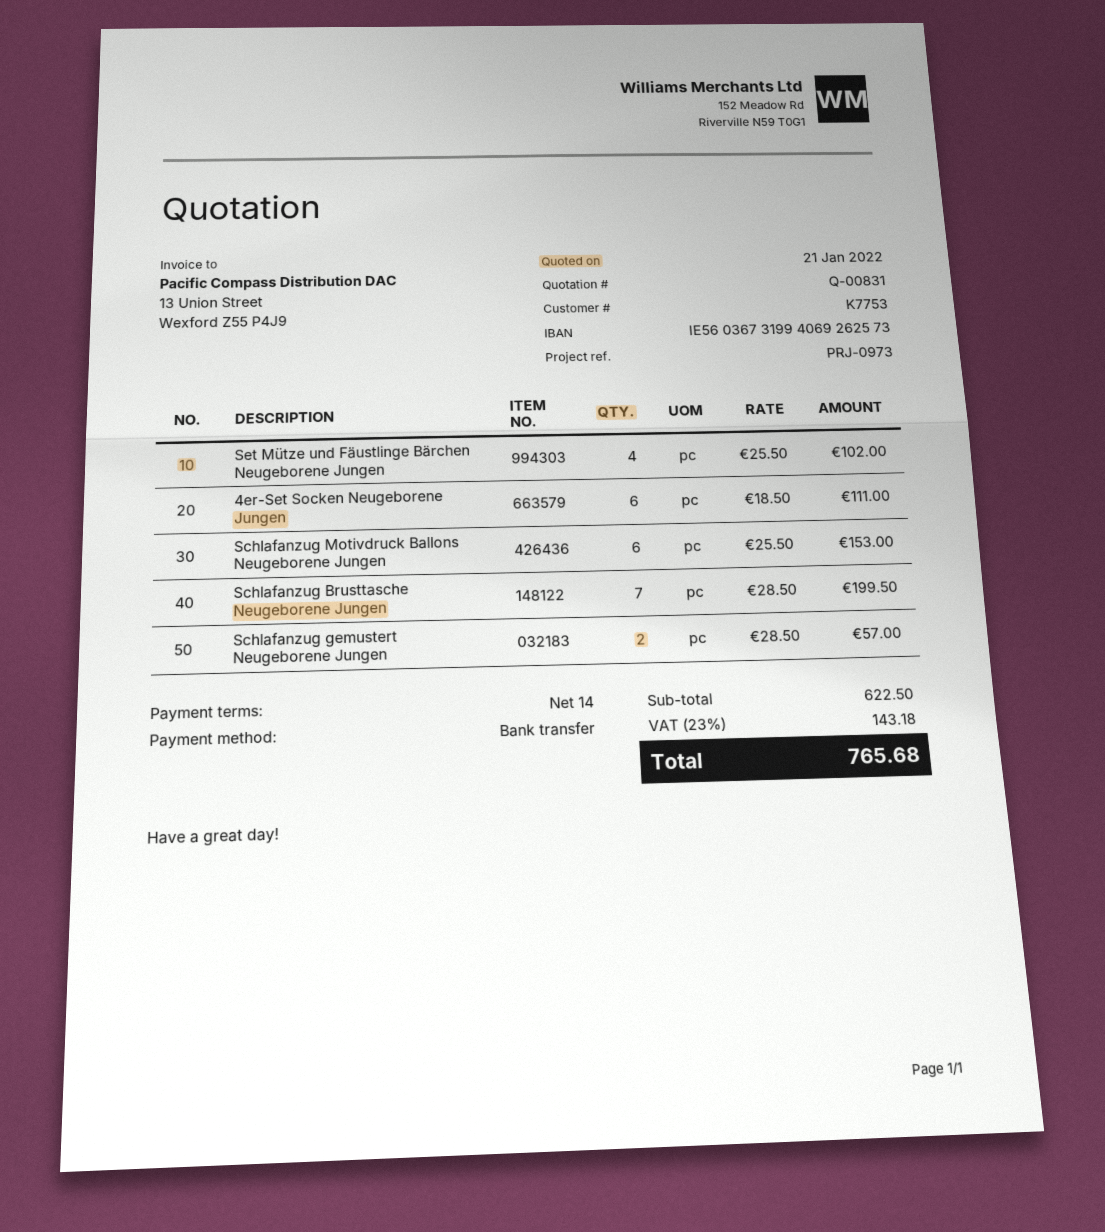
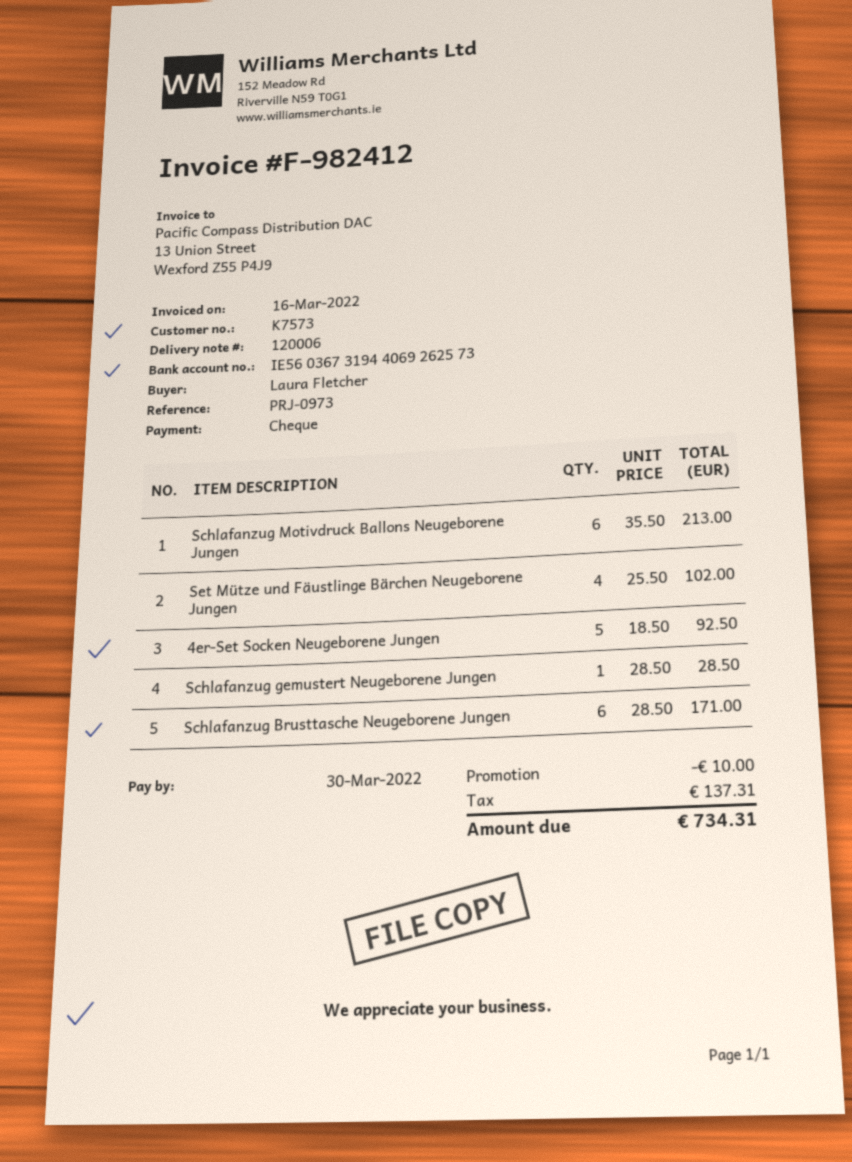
customer number: K7753 -> K7573
payment method: bank transfer -> cheque
bank account: IE56036731994069262573 -> IE56036731944069262573
4er-Set Socken Neugeborene Jungen: 6 x 18.50 = 111.00 -> 5 x 18.50 = 92.50
Schlafanzug Motivdruck Ballons Neugeborene Jungen: 6 x 25.50 = 153.00 -> 6 x 35.50 = 213.00
Schlafanzug Brusttasche Neugeborene Jungen: 7 x 28.50 = 199.50 -> 6 x 28.50 = 171.00
Schlafanzug gemustert Neugeborene Jungen: 2 x 28.50 = 57.00 -> 1 x 28.50 = 28.50
discount: none -> 10.00
tax: 143.18 -> 137.31
total: 765.68 -> 734.31

